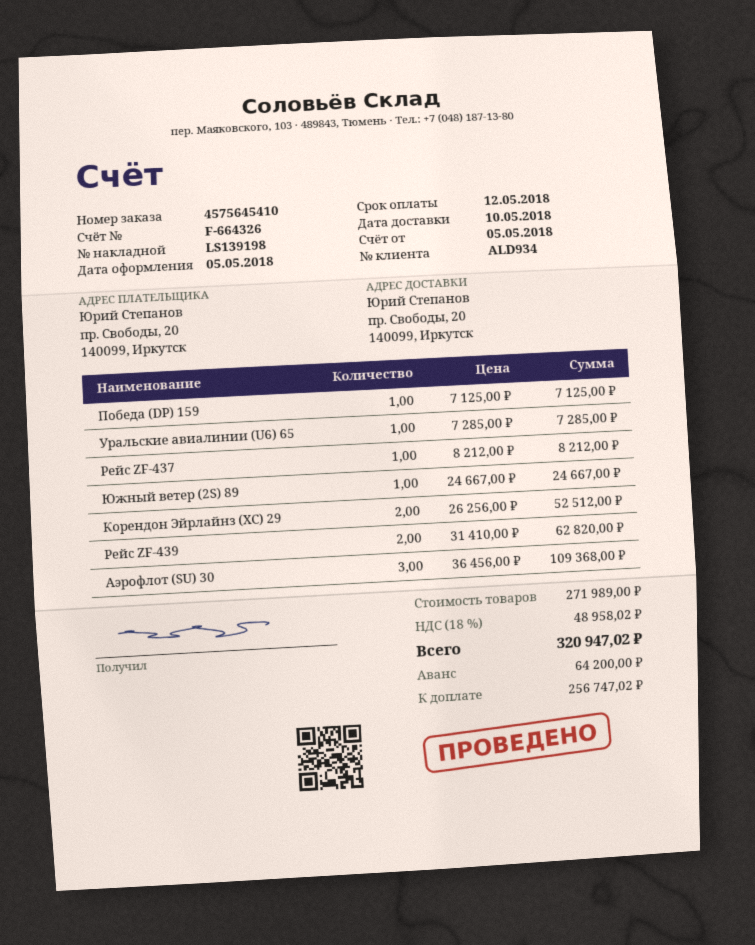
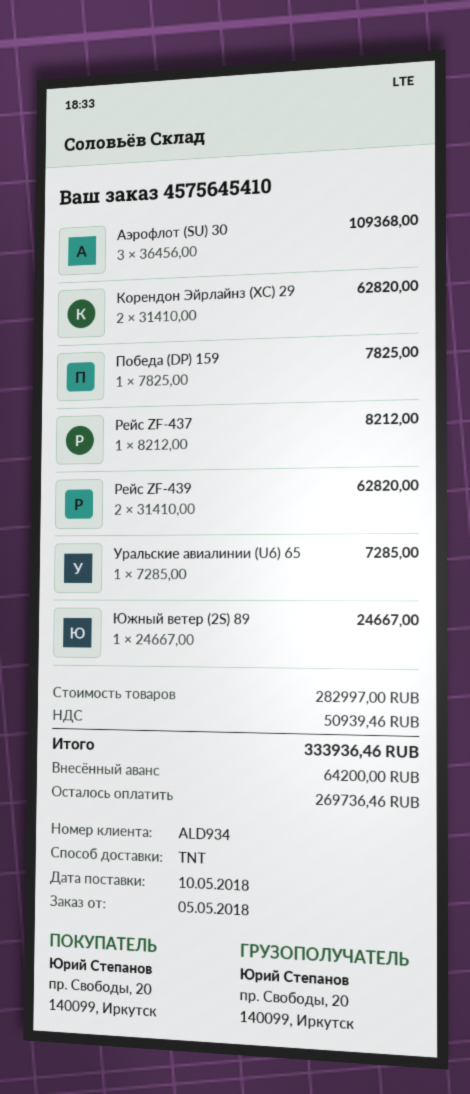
Победа (DP) 159: 1 x 7125.00 = 7125.00 -> 1 x 7825.00 = 7825.00
Корендон Эйрлайнз (XC) 29: 2 x 26256.00 = 52512.00 -> 2 x 31410.00 = 62820.00
subtotal: 271989.00 -> 282997.00
tax: 48958.02 -> 50939.46
total: 320947.02 -> 333936.46
balance: 256747.02 -> 269736.46

